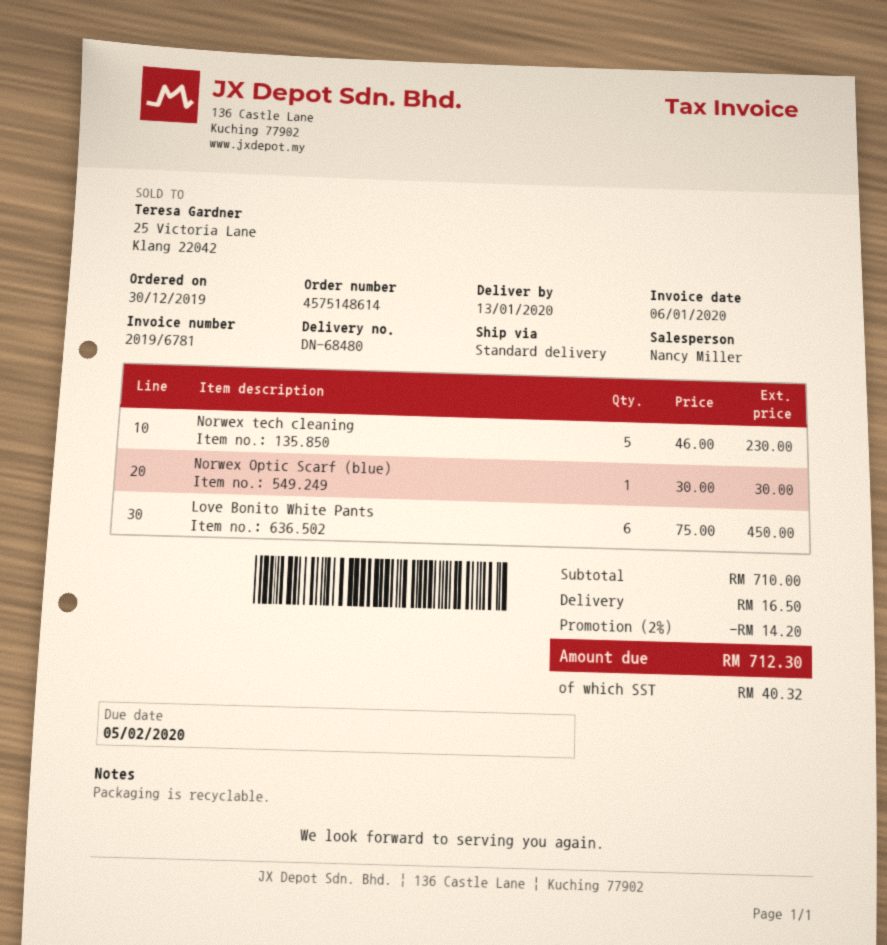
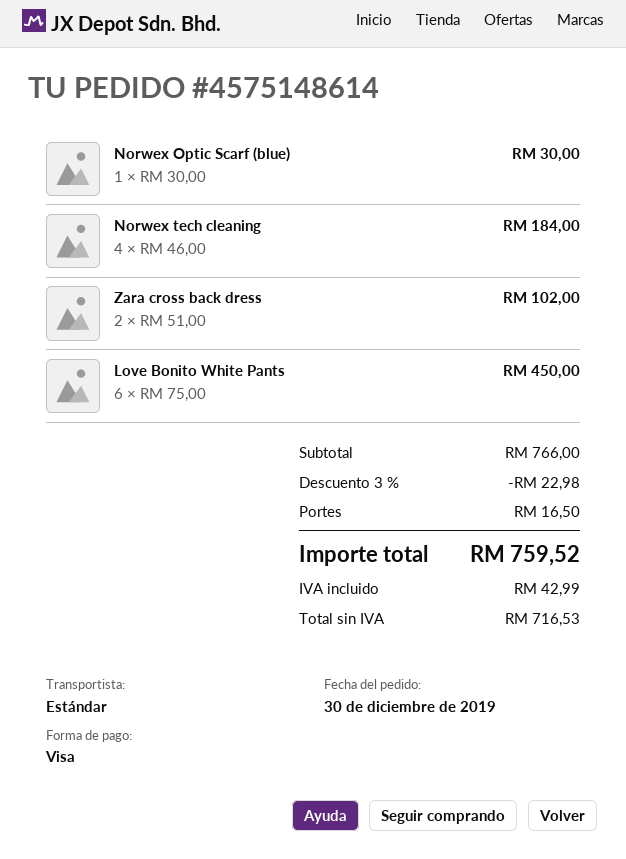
Norwex tech cleaning: 5 x 46.00 = 230.00 -> 4 x 46.00 = 184.00
Zara cross back dress: none -> 2 x 51.00 = 102.00
subtotal: 710.00 -> 766.00
discount: 2% = 14.20 -> 3% = 22.98
tax: 40.32 -> 42.99
total: 712.30 -> 759.52

